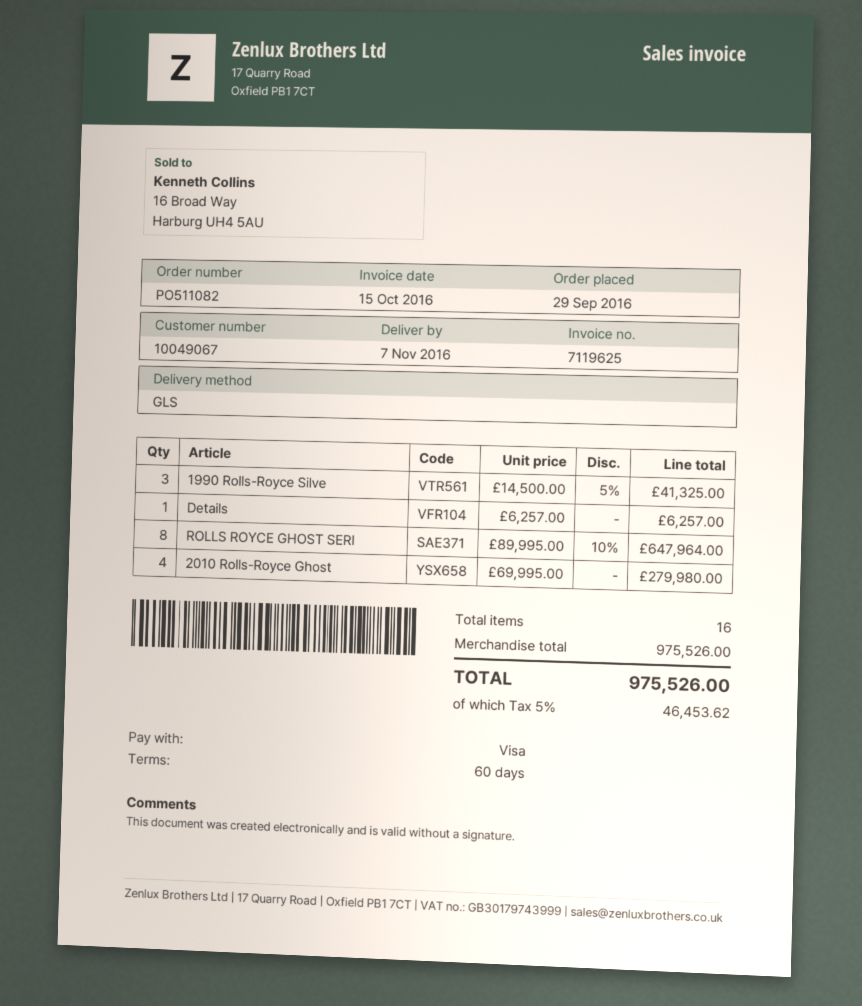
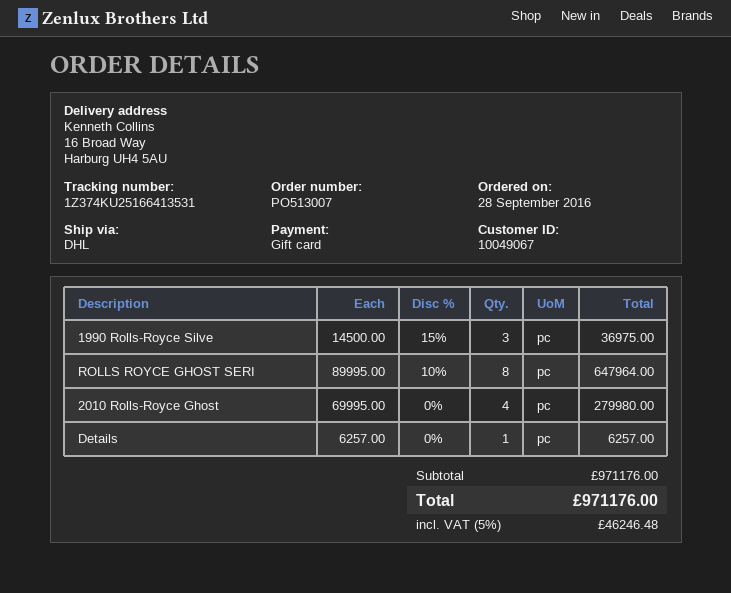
order number: PO511082 -> PO513007
order date: 2016-09-29 -> 2016-09-28
payment method: Visa -> gift card
shipping method: GLS -> DHL
1990 Rolls-Royce Silve: 3 x 14500.00 - 5% = 41325.00 -> 3 x 14500.00 - 15% = 36975.00
subtotal: 975526.00 -> 971176.00
tax: 5% = 46453.62 -> 5% = 46246.48
total: 975526.00 -> 971176.00

